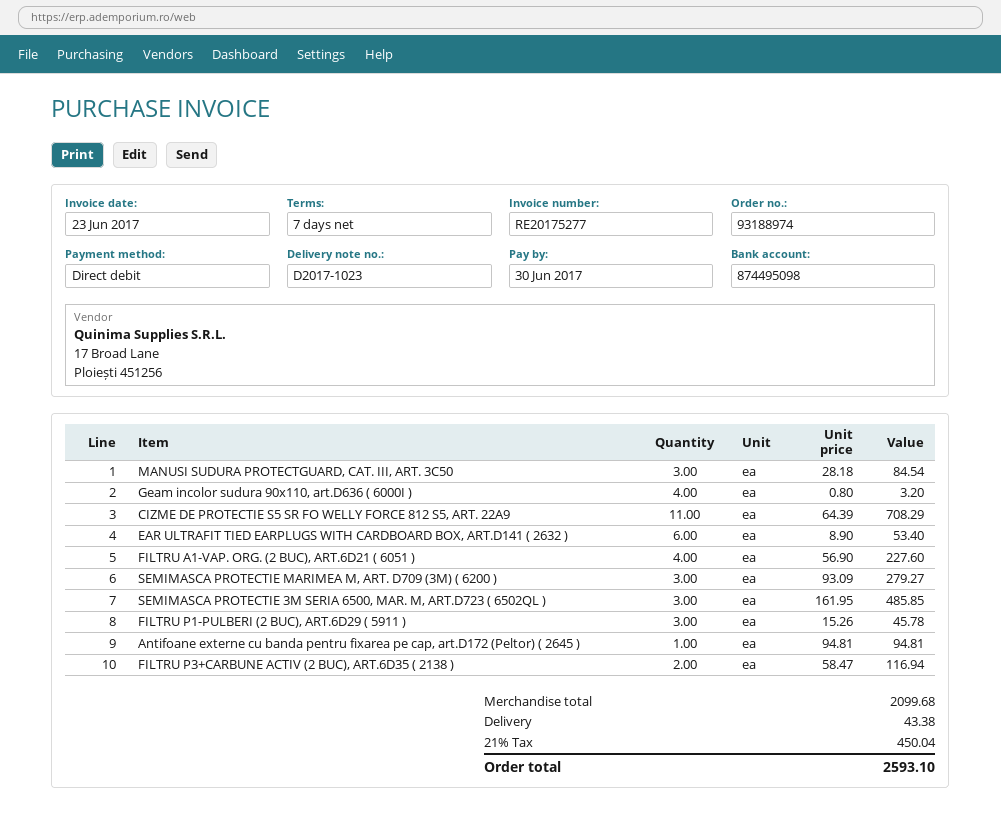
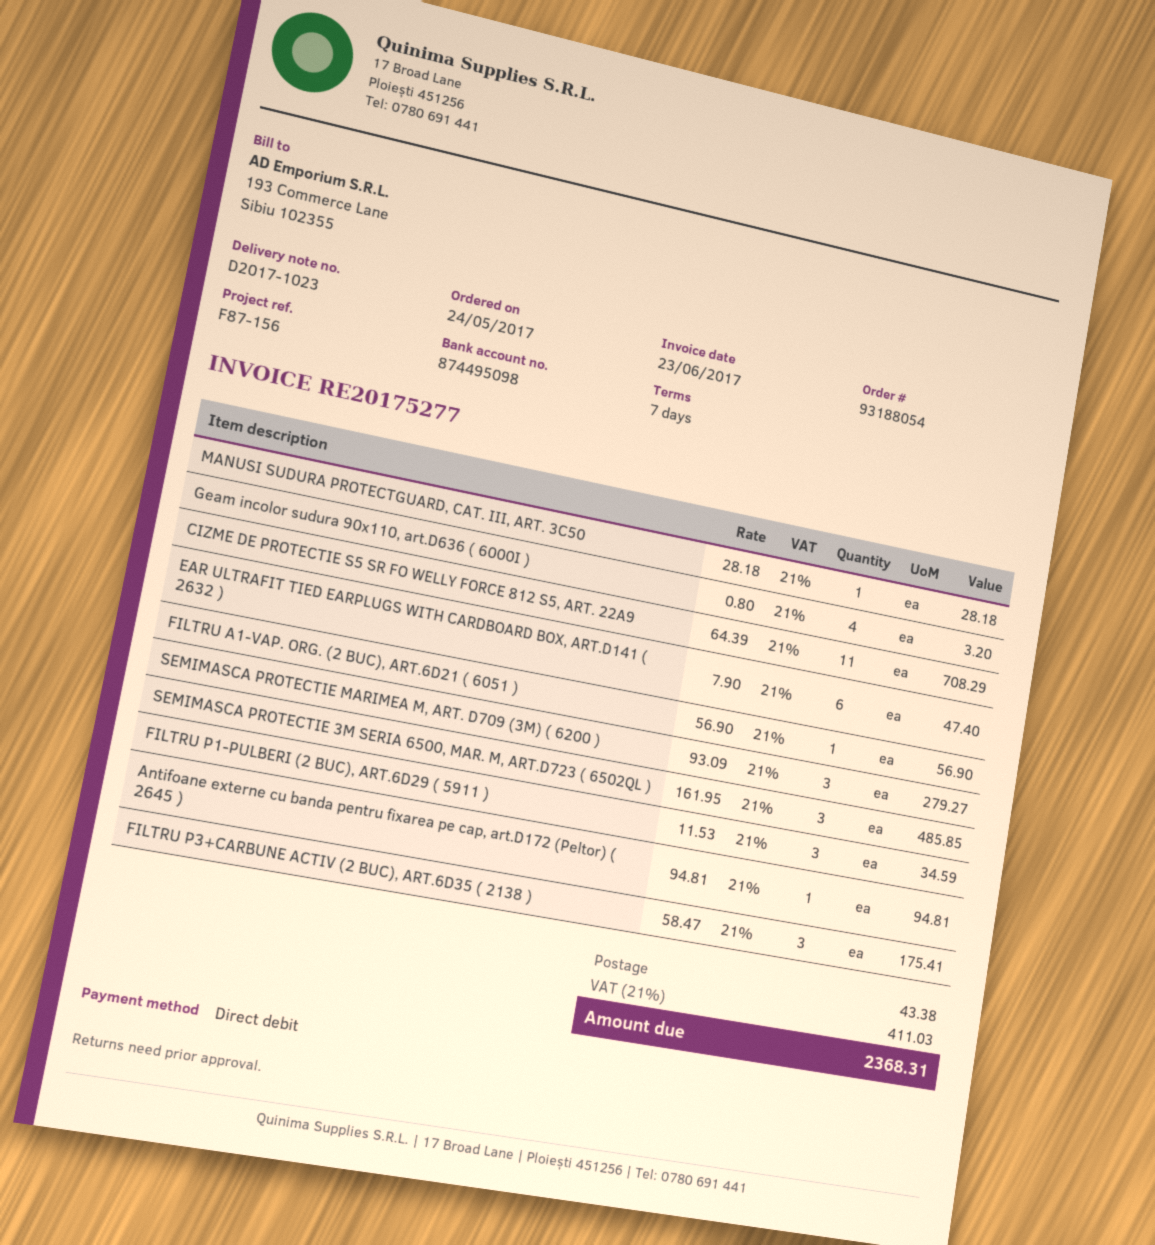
order number: 93188974 -> 93188054
MANUSI SUDURA PROTECTGUARD, CAT. III, ART. 3C50: 3 x 28.18 = 84.54 -> 1 x 28.18 = 28.18
EAR ULTRAFIT TIED EARPLUGS WITH CARDBOARD BOX, ART.D141 ( 2632 ): 6 x 8.90 = 53.40 -> 6 x 7.90 = 47.40
FILTRU A1-VAP. ORG. (2 BUC), ART.6D21 ( 6051 ): 4 x 56.90 = 227.60 -> 1 x 56.90 = 56.90
FILTRU P1-PULBERI (2 BUC), ART.6D29 ( 5911 ): 3 x 15.26 = 45.78 -> 3 x 11.53 = 34.59
FILTRU P3+CARBUNE ACTIV (2 BUC), ART.6D35 ( 2138 ): 2 x 58.47 = 116.94 -> 3 x 58.47 = 175.41
tax: 21% = 450.04 -> 21% = 411.03
total: 2593.10 -> 2368.31

